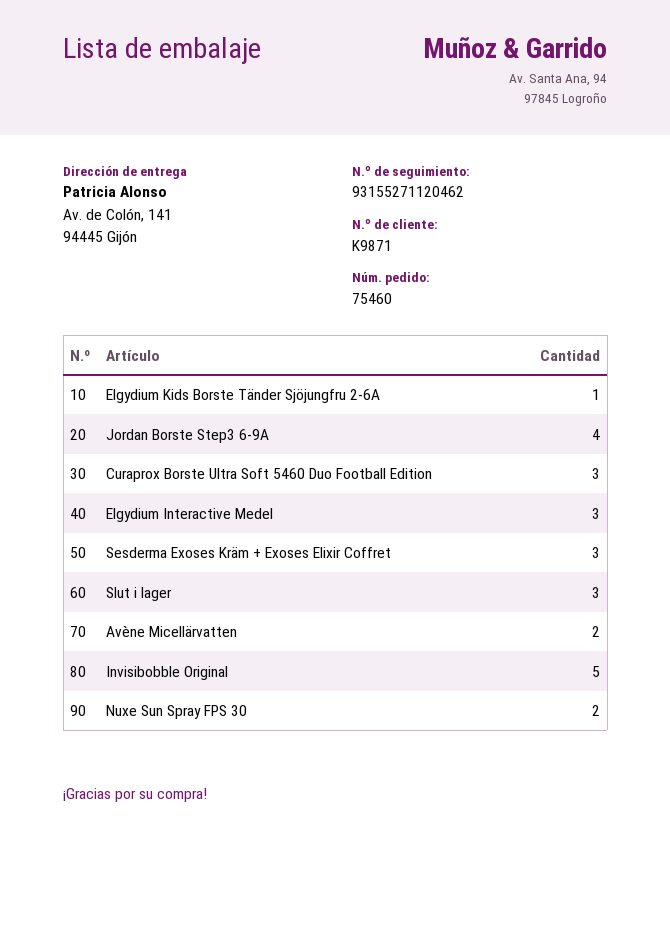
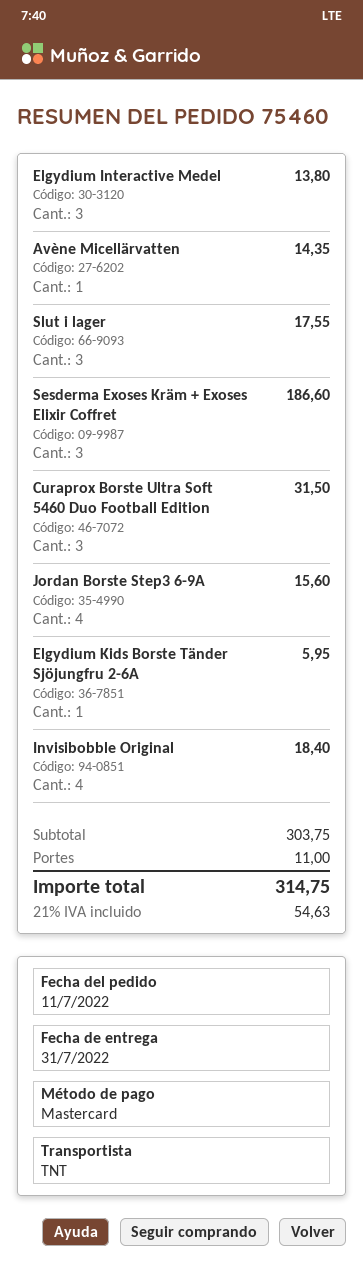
Avène Micellärvatten: 2 -> 1
Invisibobble Original: 5 -> 4
Nuxe Sun Spray FPS 30: 2 -> none

